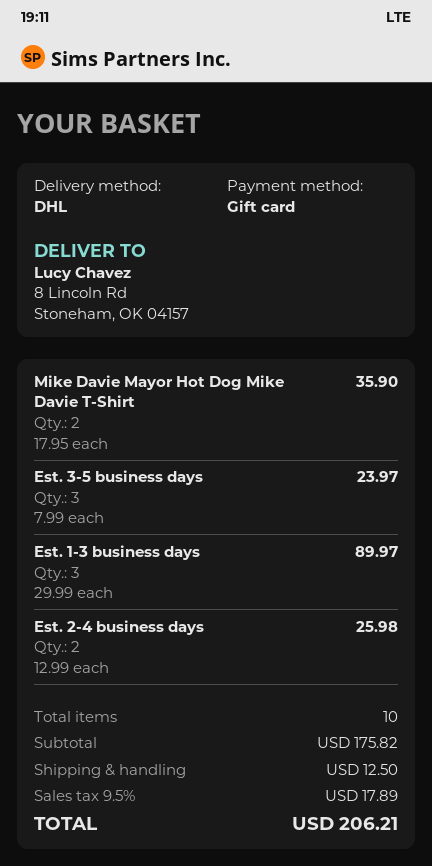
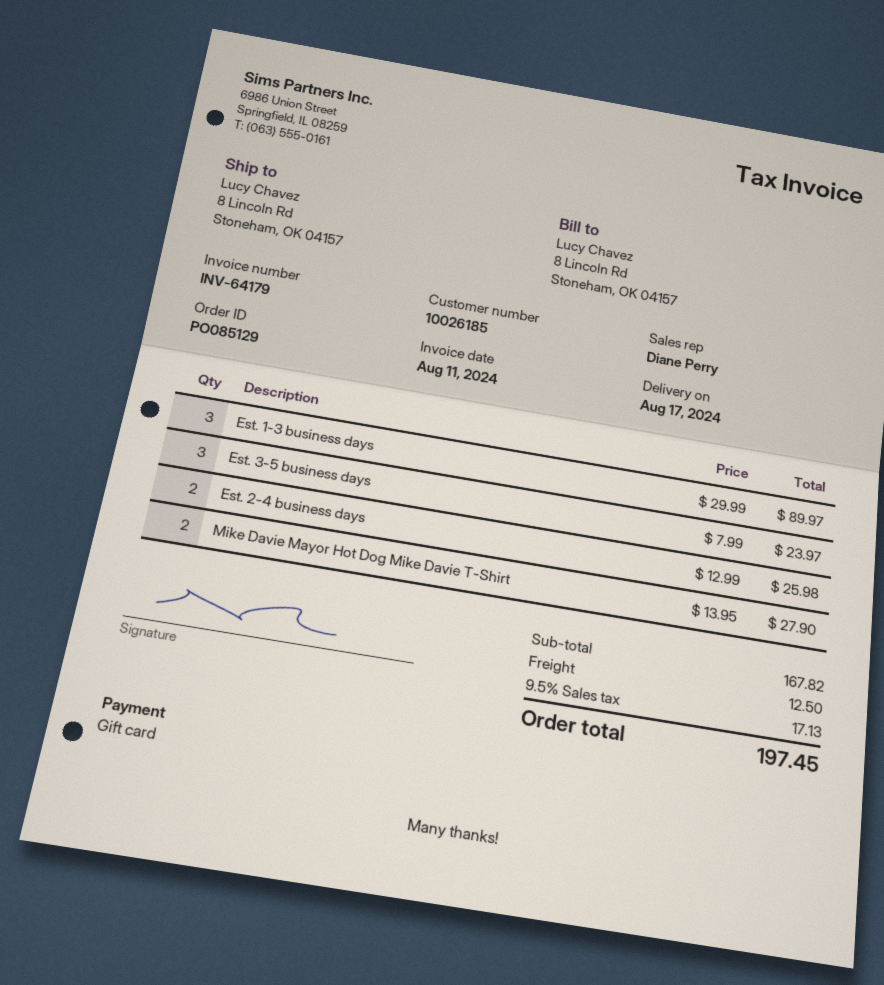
Mike Davie Mayor Hot Dog Mike Davie T-Shirt: 2 x 17.95 = 35.90 -> 2 x 13.95 = 27.90
subtotal: 175.82 -> 167.82
tax: 9.5% = 17.89 -> 9.5% = 17.13
total: 206.21 -> 197.45

